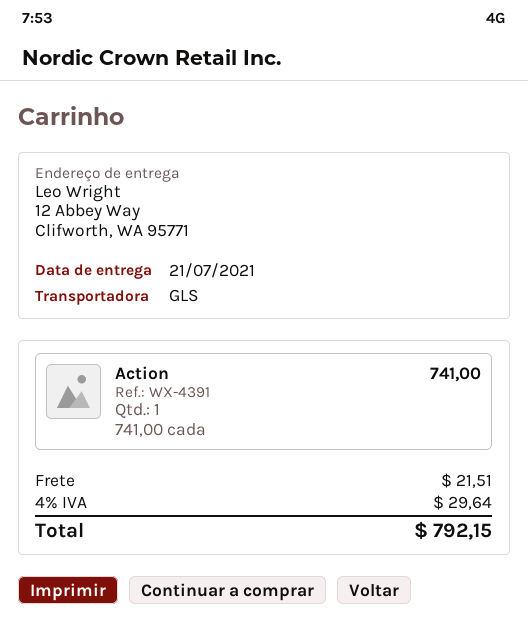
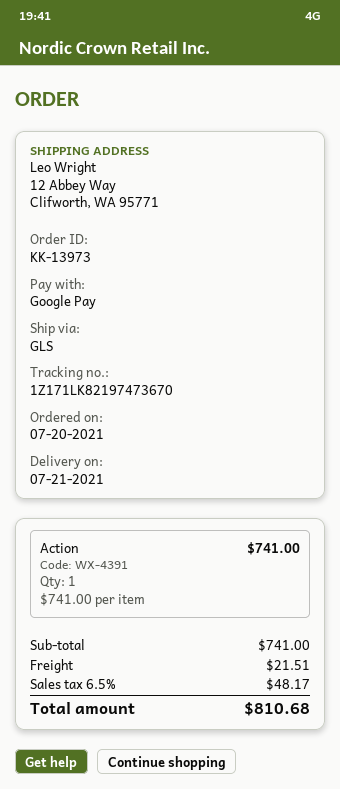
tax: 4% = 29.64 -> 6.5% = 48.17
total: 792.15 -> 810.68

